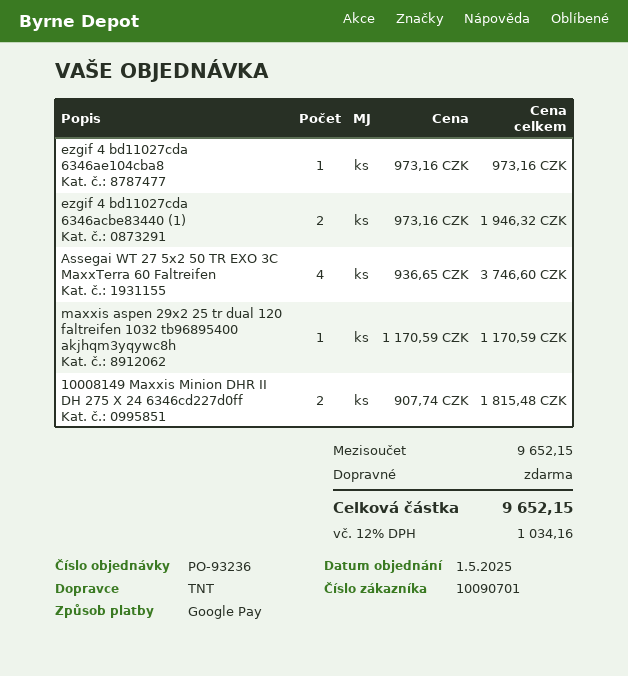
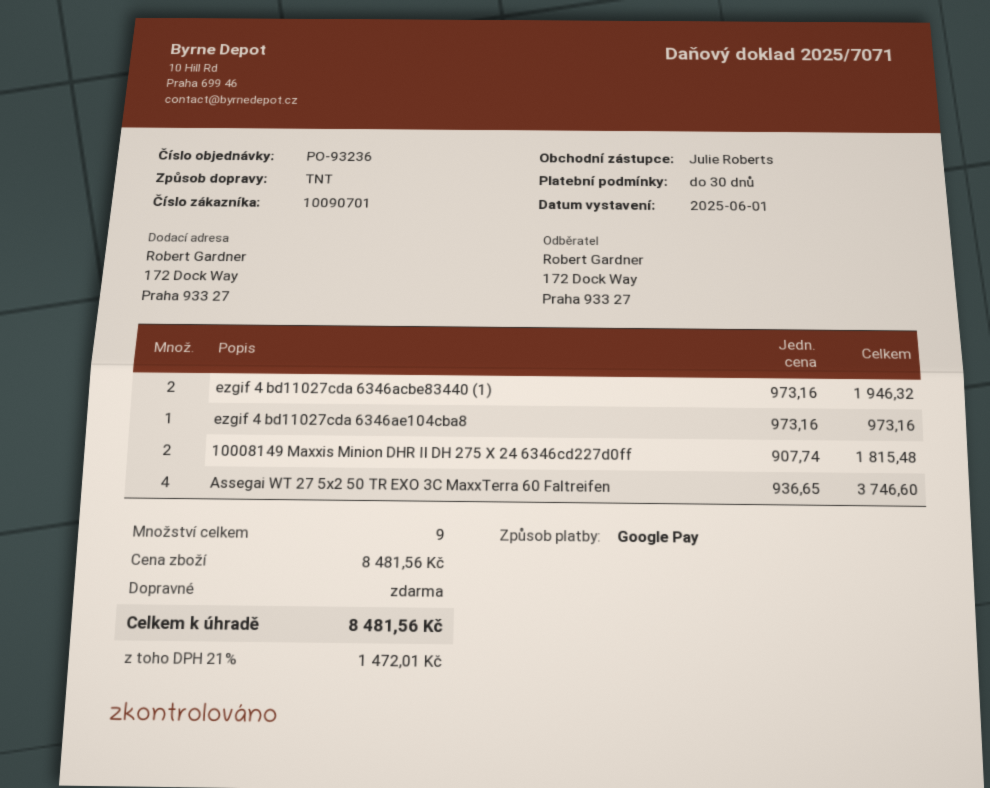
maxxis aspen 29x2 25 tr dual 120 faltreifen 1032 tb96895400 akjhqm3yqywc8h: 1 x 1170.59 = 1170.59 -> none
subtotal: 9652.15 -> 8481.56
tax: 12% = 1034.16 -> 21% = 1472.01
total: 9652.15 -> 8481.56

